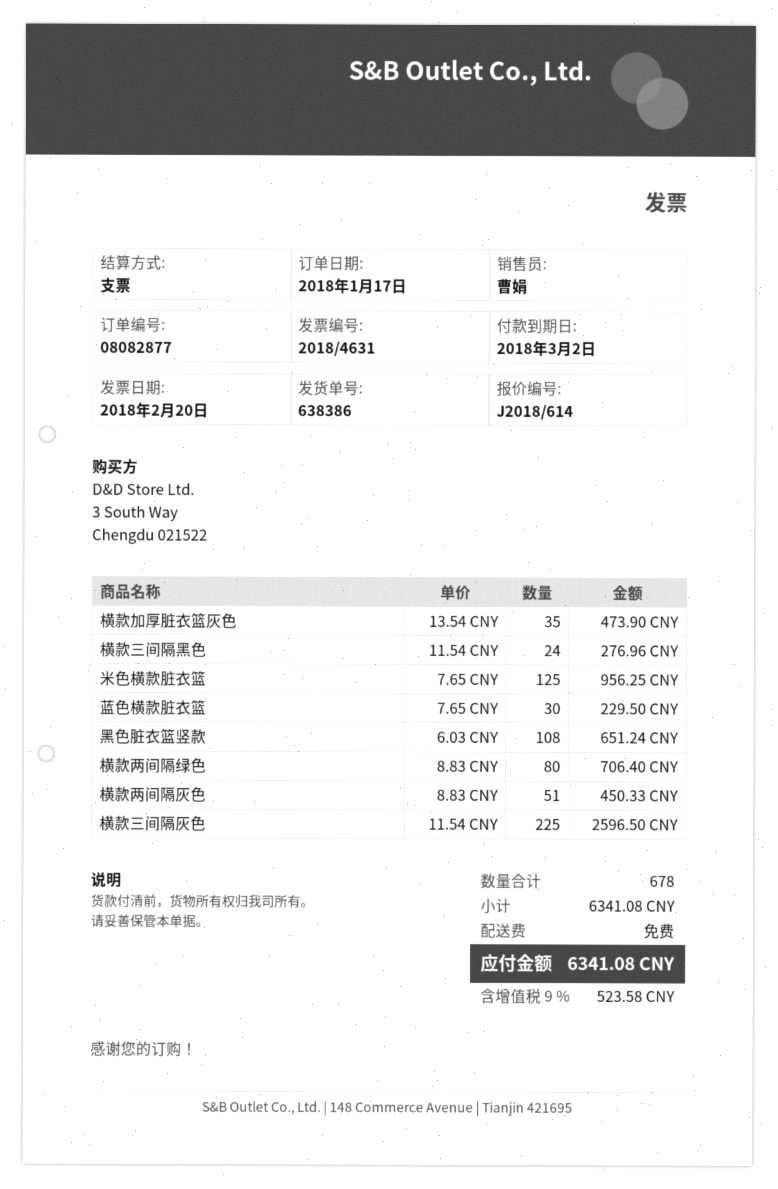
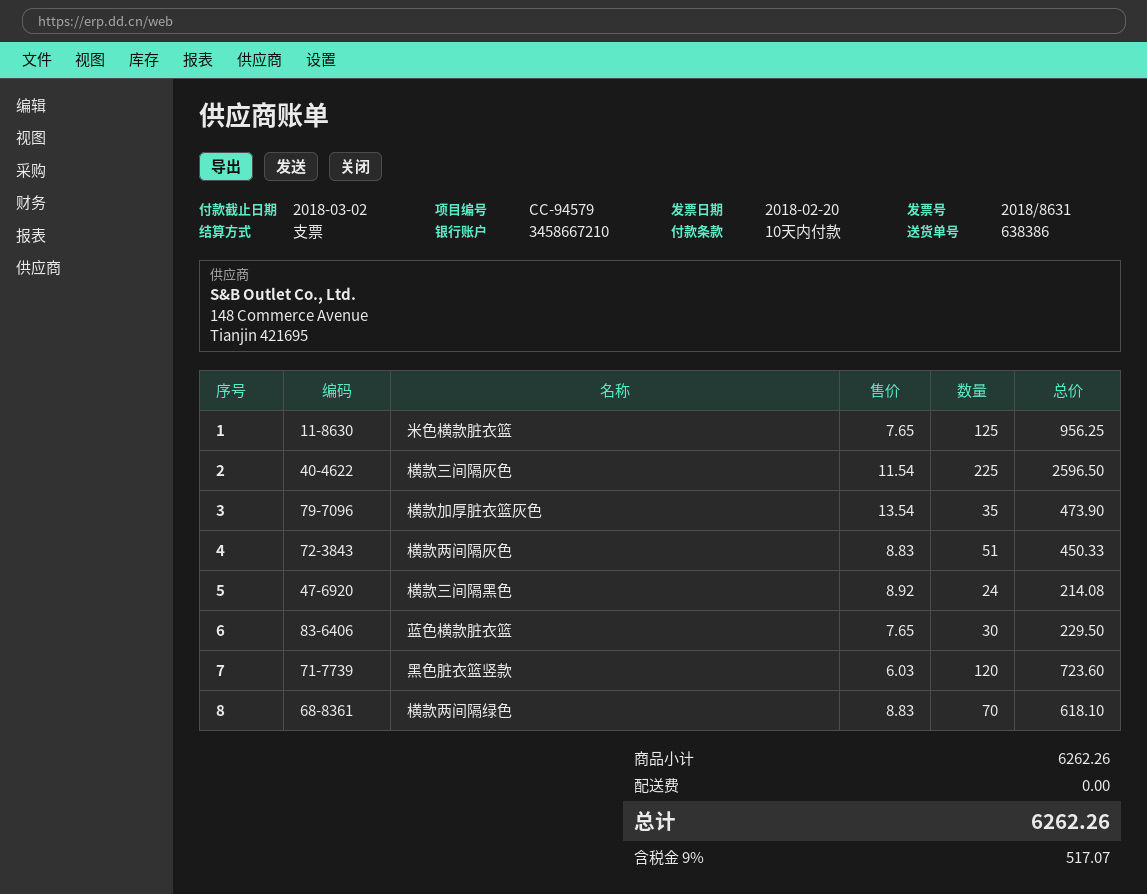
invoice number: 2018/4631 -> 2018/8631
横款三间隔黑色: 24 x 11.54 = 276.96 -> 24 x 8.92 = 214.08
黑色脏衣篮竖款: 108 x 6.03 = 651.24 -> 120 x 6.03 = 723.60
横款两间隔绿色: 80 x 8.83 = 706.40 -> 70 x 8.83 = 618.10
subtotal: 6341.08 -> 6262.26
tax: 9% = 523.58 -> 9% = 517.07
total: 6341.08 -> 6262.26

